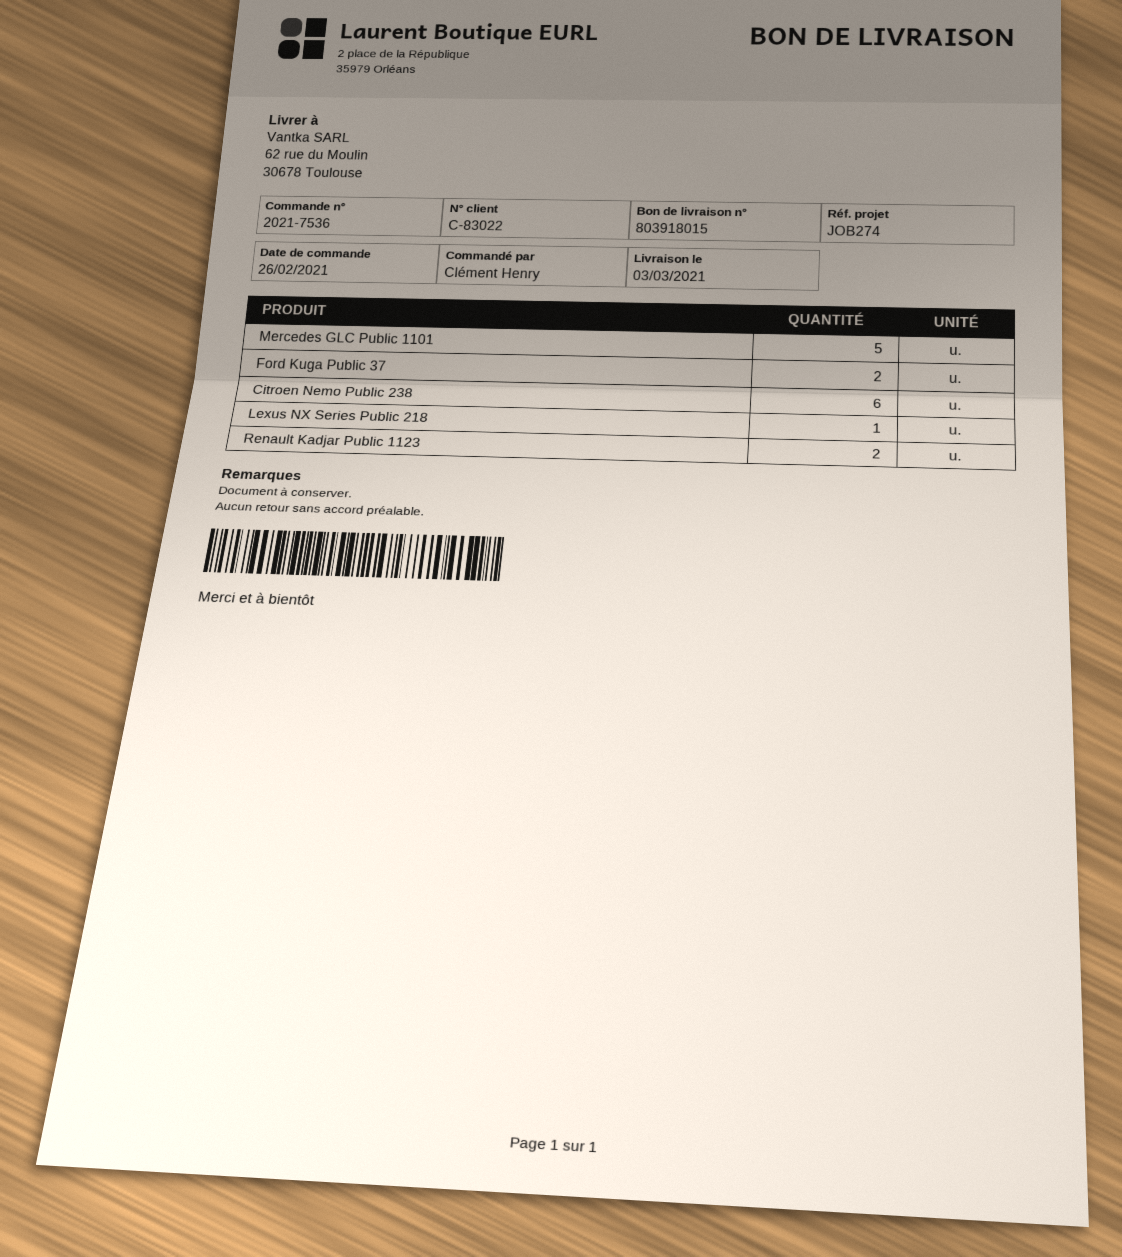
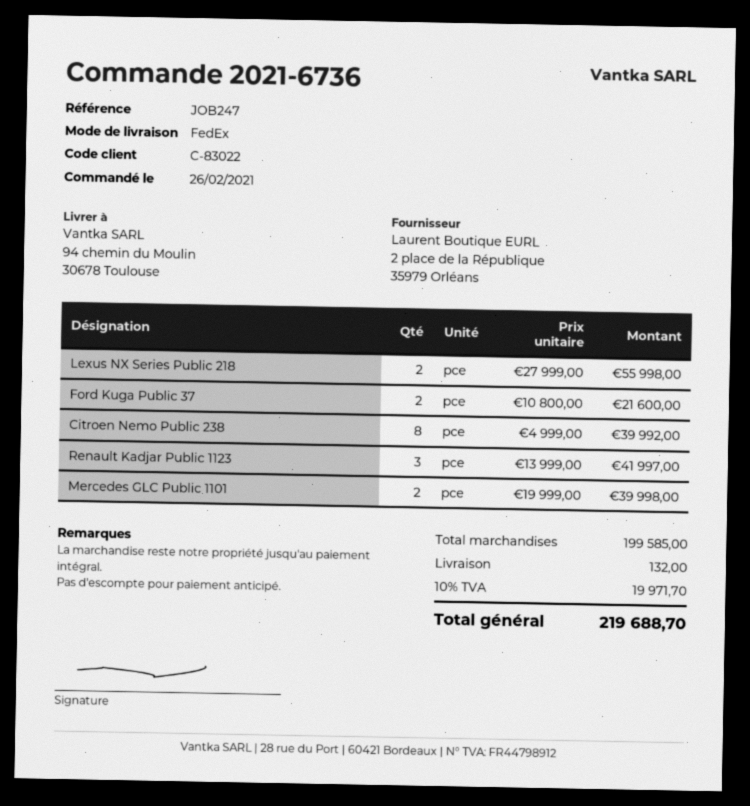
order number: 2021-7536 -> 2021-6736
reference: JOB274 -> JOB247
ship to: 62 rue du Moulin, 30678 Toulouse -> 94 chemin du Moulin, 30678 Toulouse
Mercedes GLC Public 1101: 5 -> 2
Citroen Nemo Public 238: 6 -> 8
Lexus NX Series Public 218: 1 -> 2
Renault Kadjar Public 1123: 2 -> 3

